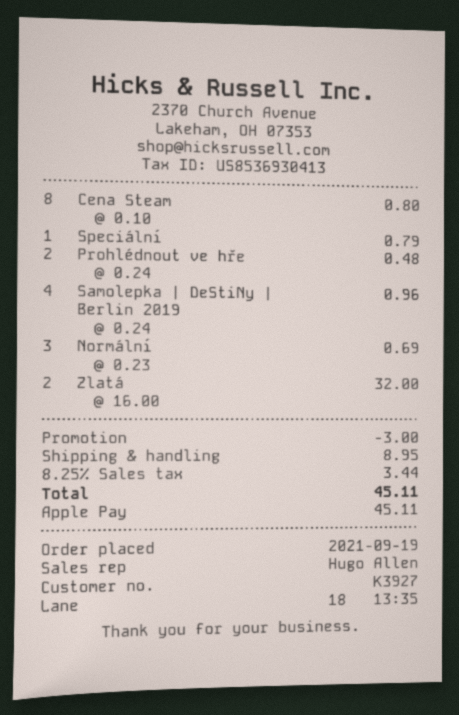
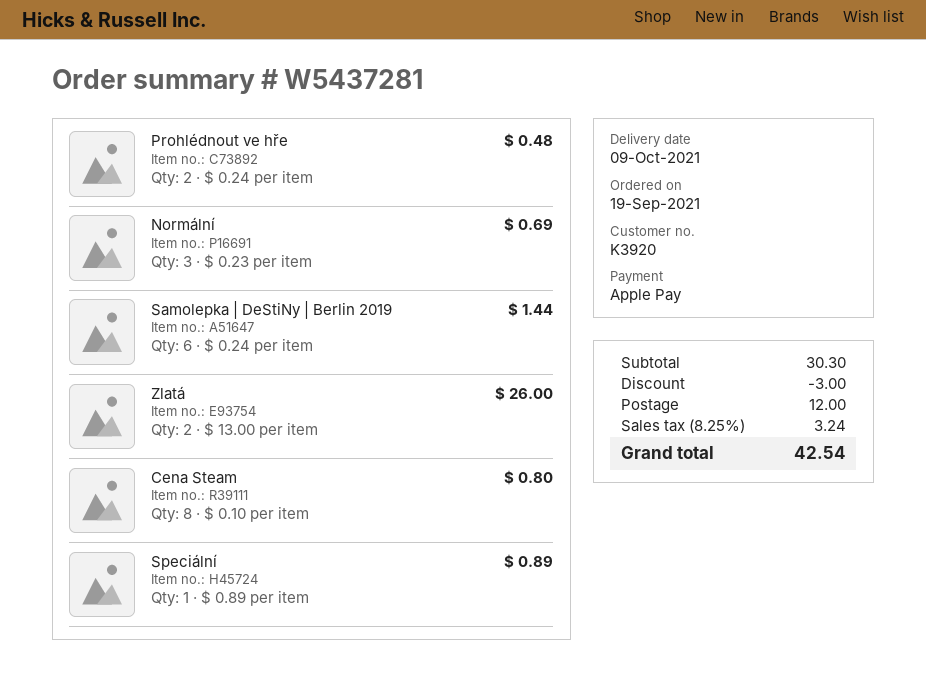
customer number: K3927 -> K3920
Speciální: 1 x 0.79 = 0.79 -> 1 x 0.89 = 0.89
Samolepka | DeStiNy | Berlin 2019: 4 x 0.24 = 0.96 -> 6 x 0.24 = 1.44
Zlatá: 2 x 16.00 = 32.00 -> 2 x 13.00 = 26.00
shipping: 8.95 -> 12.00
tax: 8.25% = 3.44 -> 8.25% = 3.24
total: 45.11 -> 42.54

